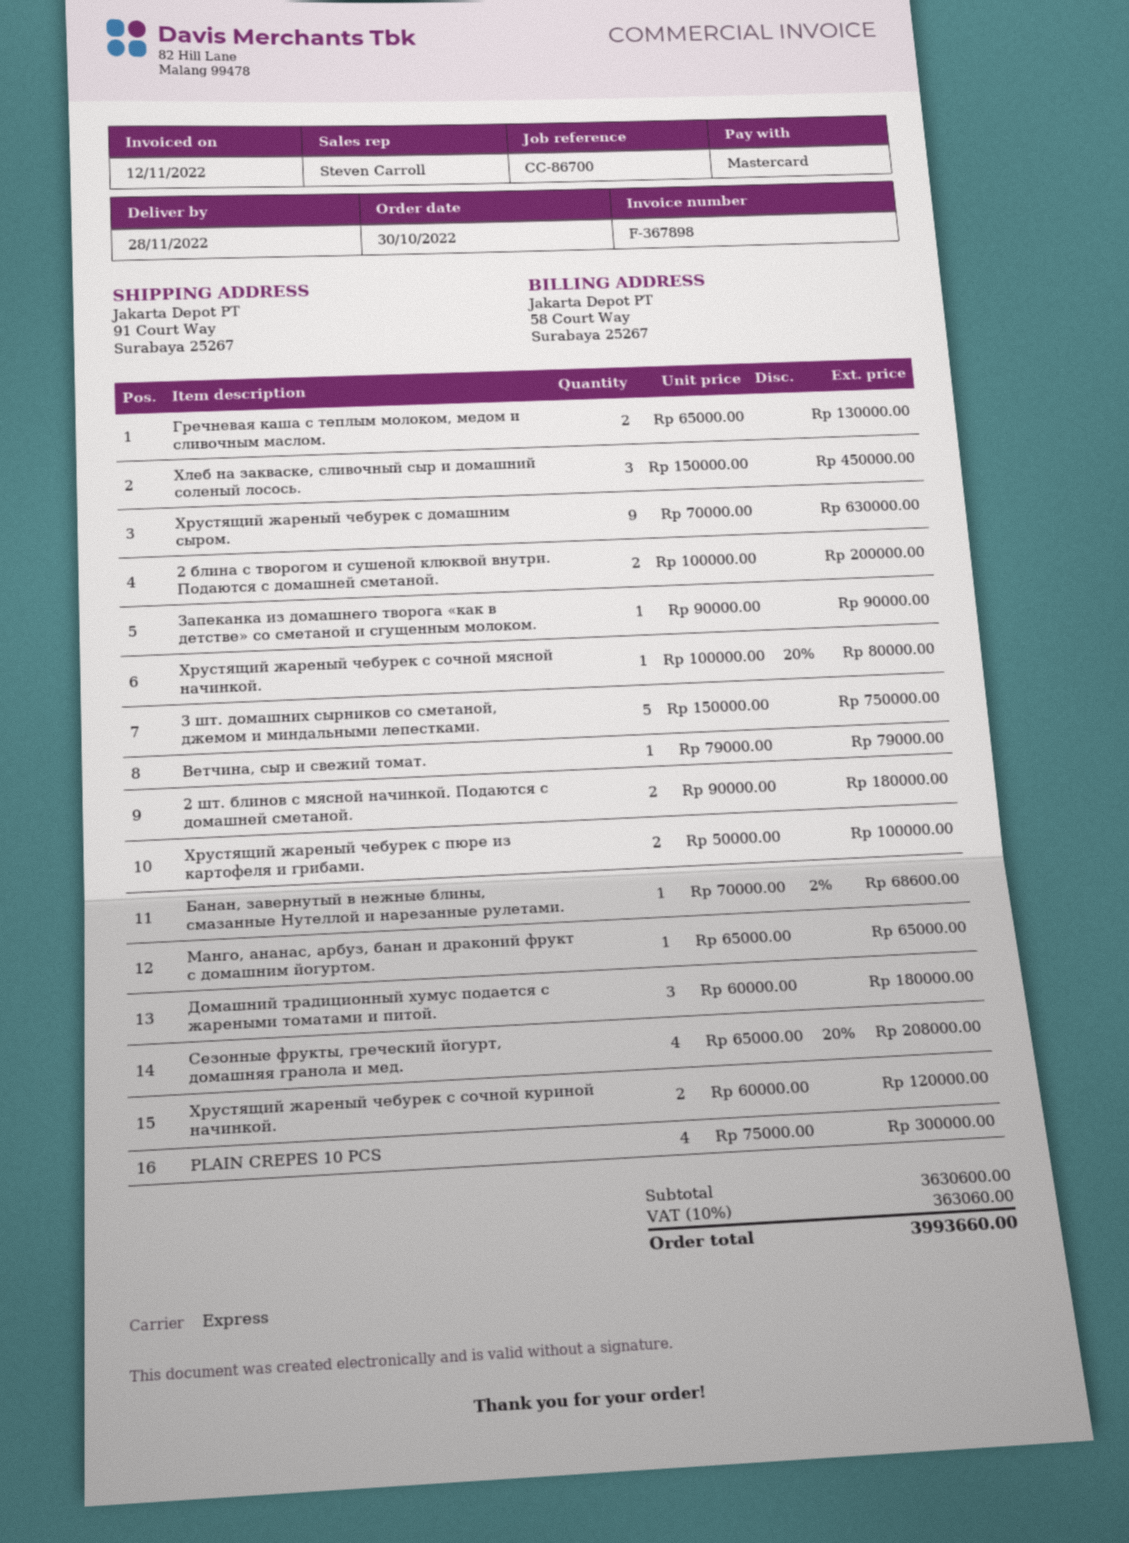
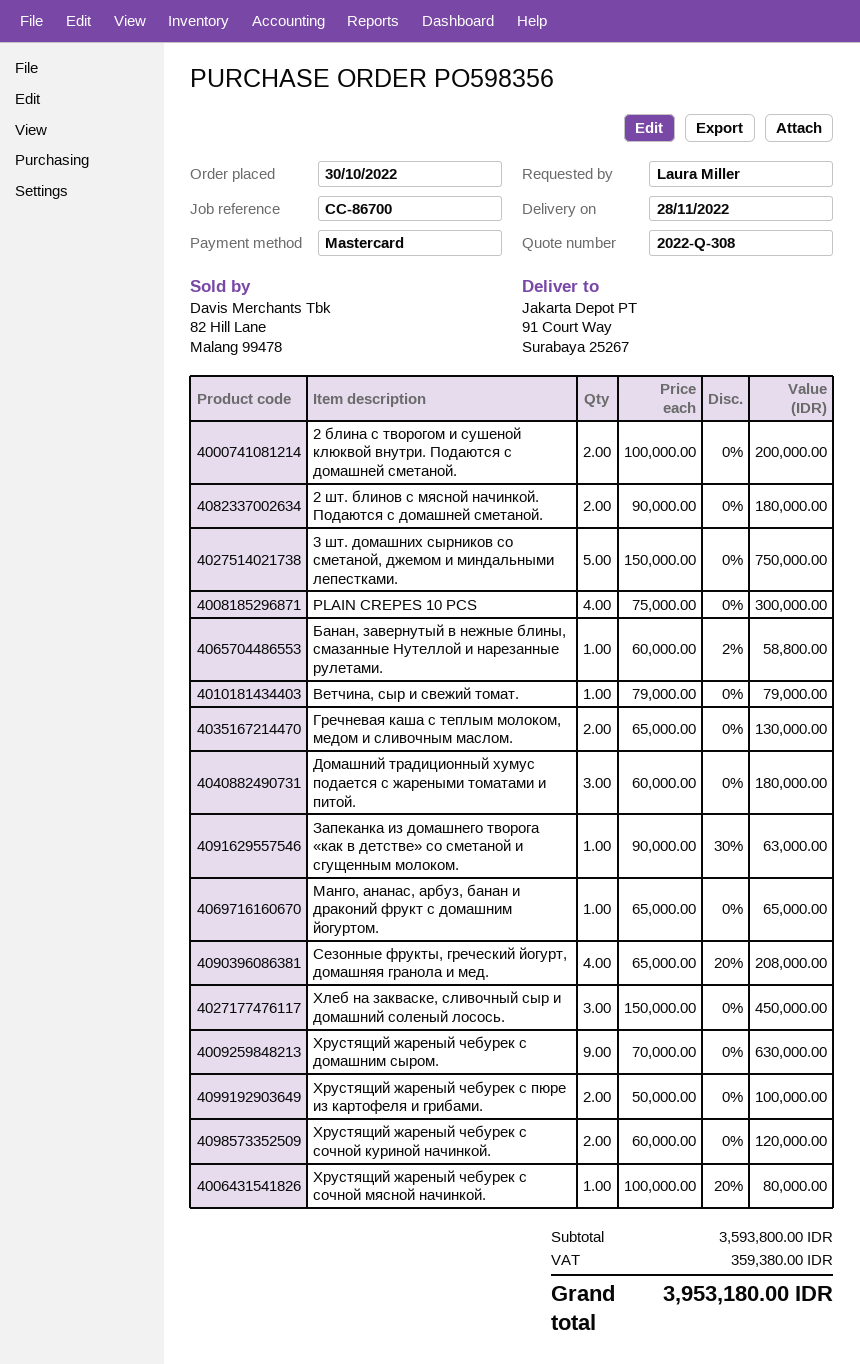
Запеканка из домашнего творога «как в детстве» со сметаной и сгущенным молоком.: 1 x 90000.00 = 90000.00 -> 1 x 90000.00 - 30% = 63000.00
Банан, завернутый в нежные блины, смазанные Нутеллой и нарезанные рулетами.: 1 x 70000.00 - 2% = 68600.00 -> 1 x 60000.00 - 2% = 58800.00
subtotal: 3630600.00 -> 3593800.00
tax: 363060.00 -> 359380.00
total: 3993660.00 -> 3953180.00

